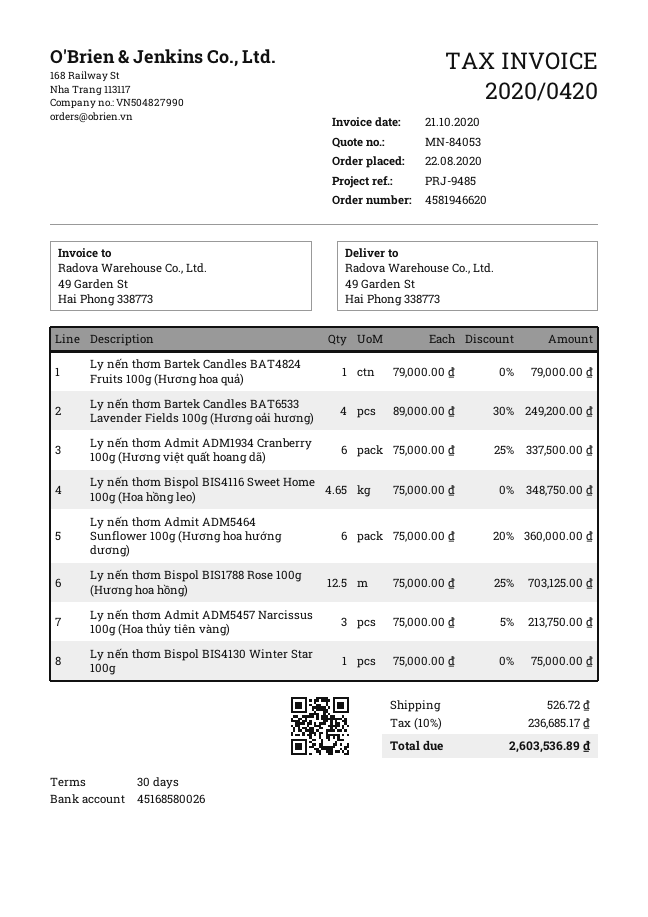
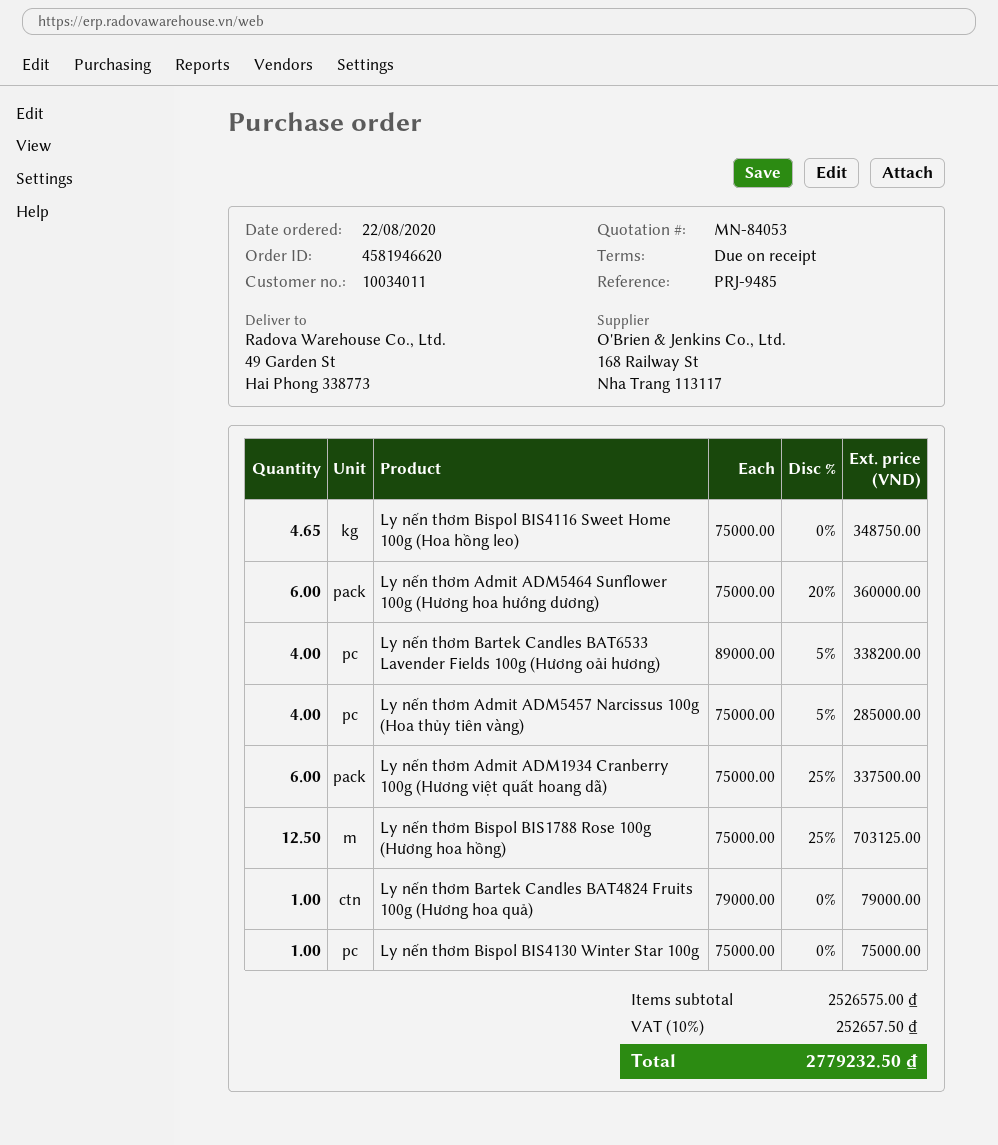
payment terms: 30 days -> on receipt
Ly nến thơm Bartek Candles BAT6533 Lavender Fields 100g (Hương oải hương): 4 x 89000.00 - 30% = 249200.00 -> 4 x 89000.00 - 5% = 338200.00
Ly nến thơm Admit ADM5457 Narcissus 100g (Hoa thủy tiên vàng): 3 x 75000.00 - 5% = 213750.00 -> 4 x 75000.00 - 5% = 285000.00
shipping: 526.72 -> none
tax: 10% = 236685.17 -> 10% = 252657.50
total: 2603536.89 -> 2779232.50

